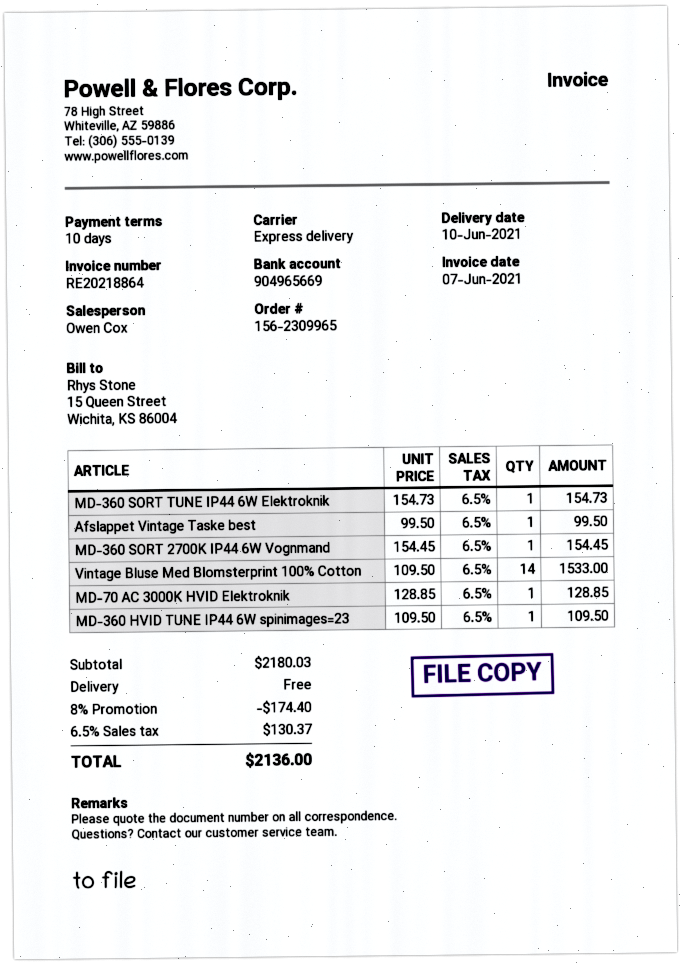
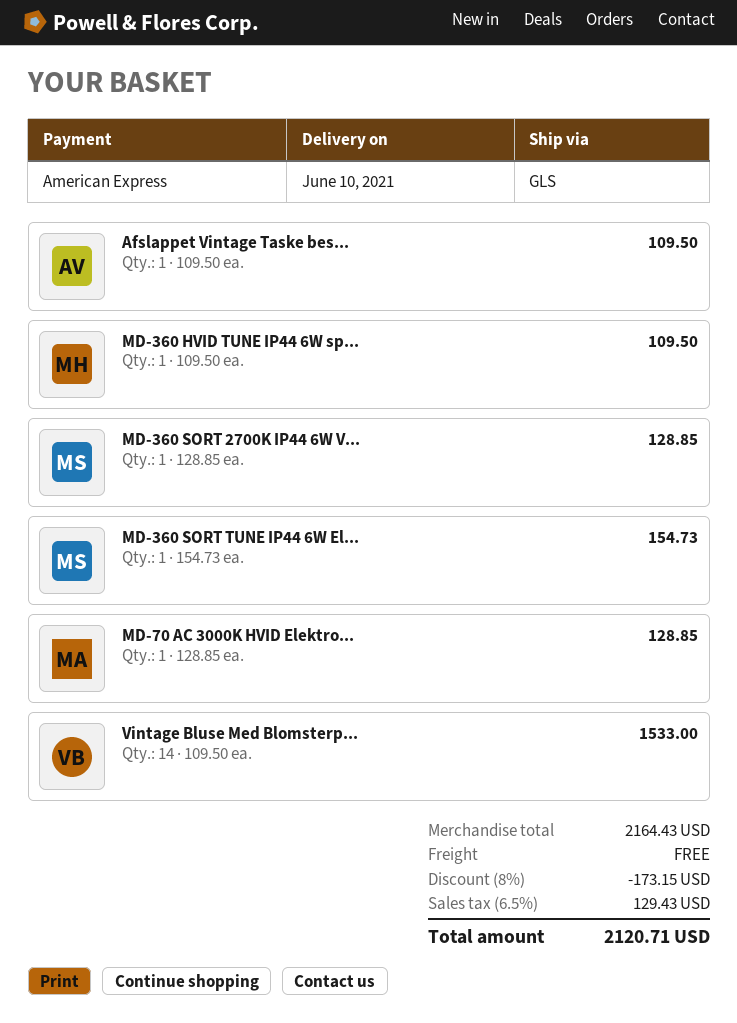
shipping method: express -> GLS
Afslappet Vintage Taske best: 1 x 99.50 = 99.50 -> 1 x 109.50 = 109.50
MD-360 SORT 2700K IP44 6W Vognmand: 1 x 154.45 = 154.45 -> 1 x 128.85 = 128.85
subtotal: 2180.03 -> 2164.43
discount: 8% = 174.40 -> 8% = 173.15
tax: 6.5% = 130.37 -> 6.5% = 129.43
total: 2136.00 -> 2120.71

